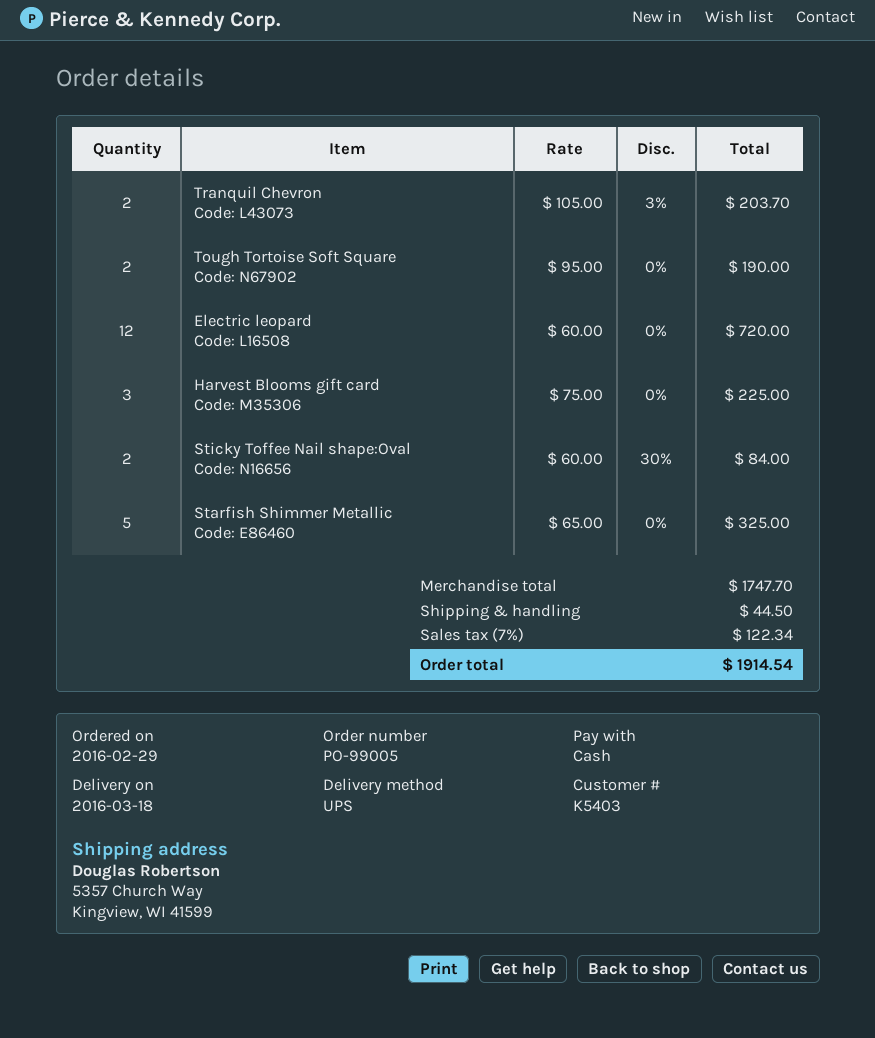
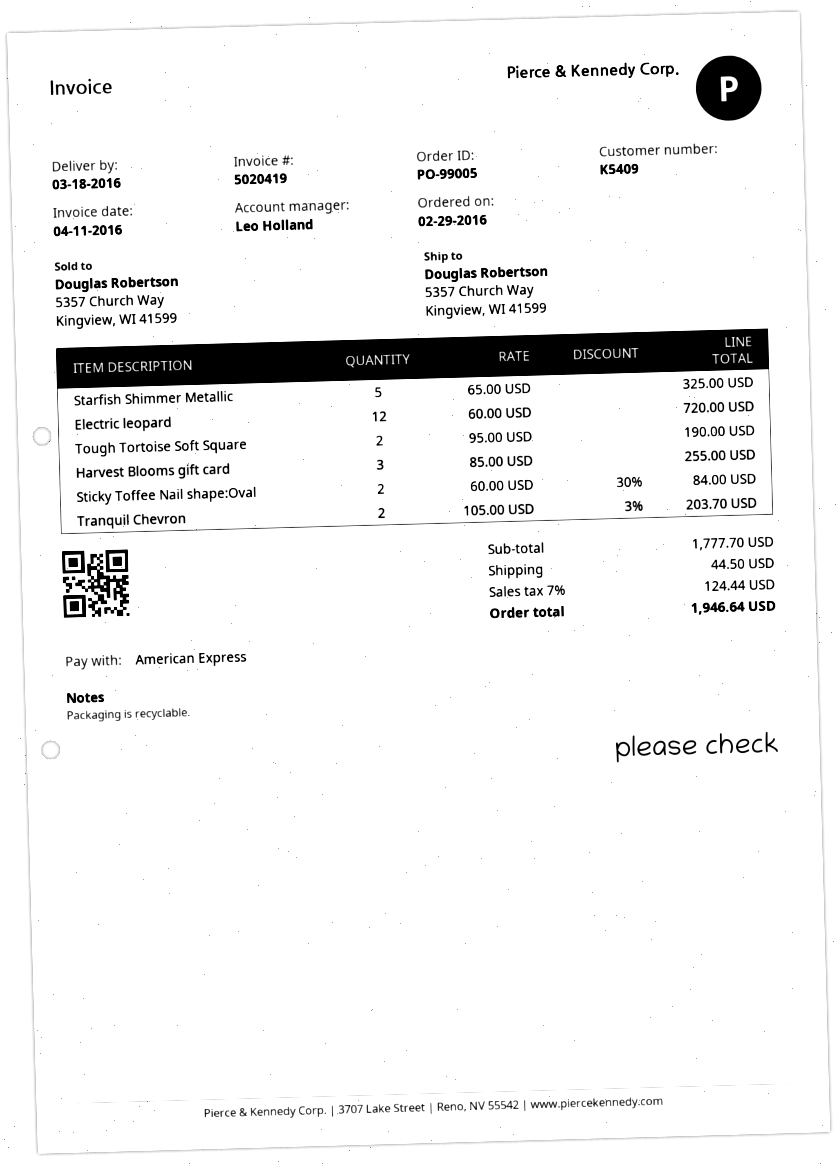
customer number: K5403 -> K5409
payment method: cash -> American Express
Harvest Blooms gift card: 3 x 75.00 = 225.00 -> 3 x 85.00 = 255.00
subtotal: 1747.70 -> 1777.70
tax: 7% = 122.34 -> 7% = 124.44
total: 1914.54 -> 1946.64

